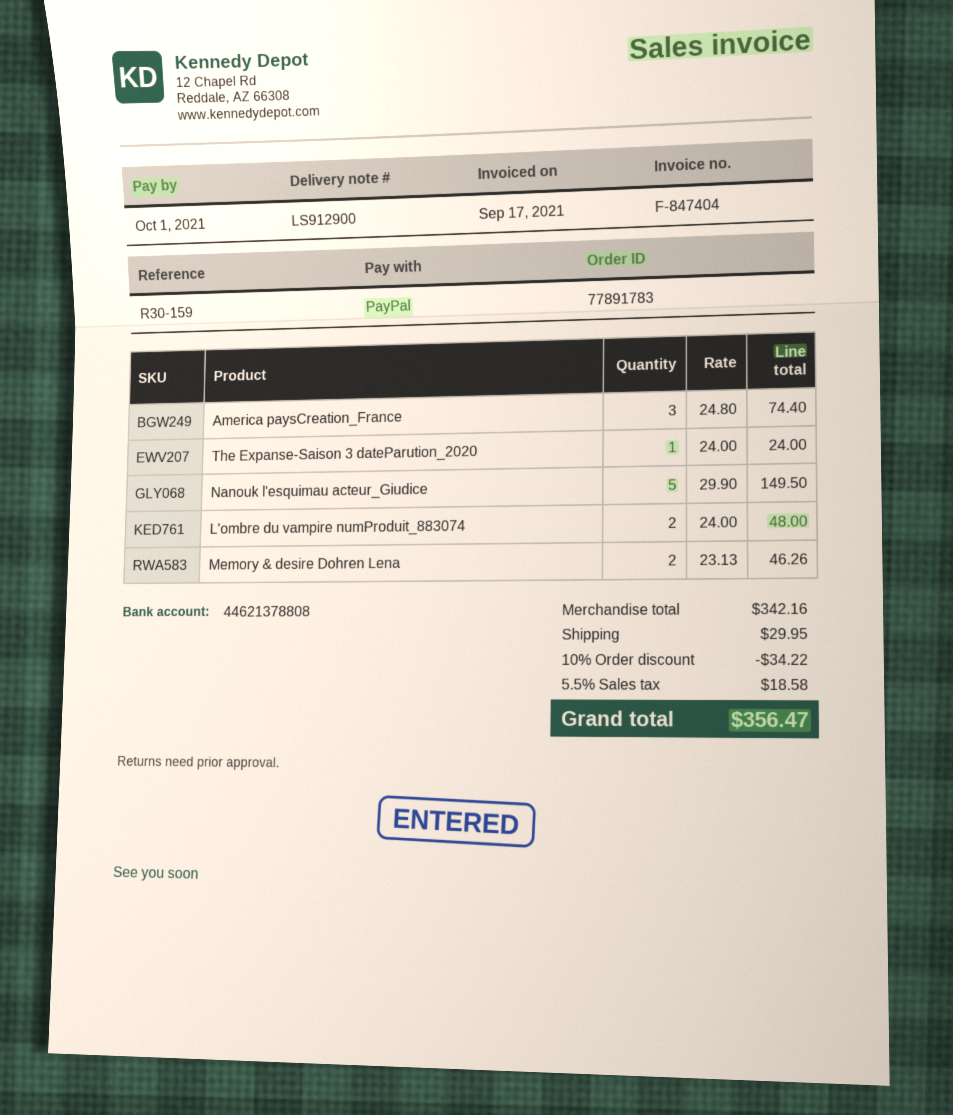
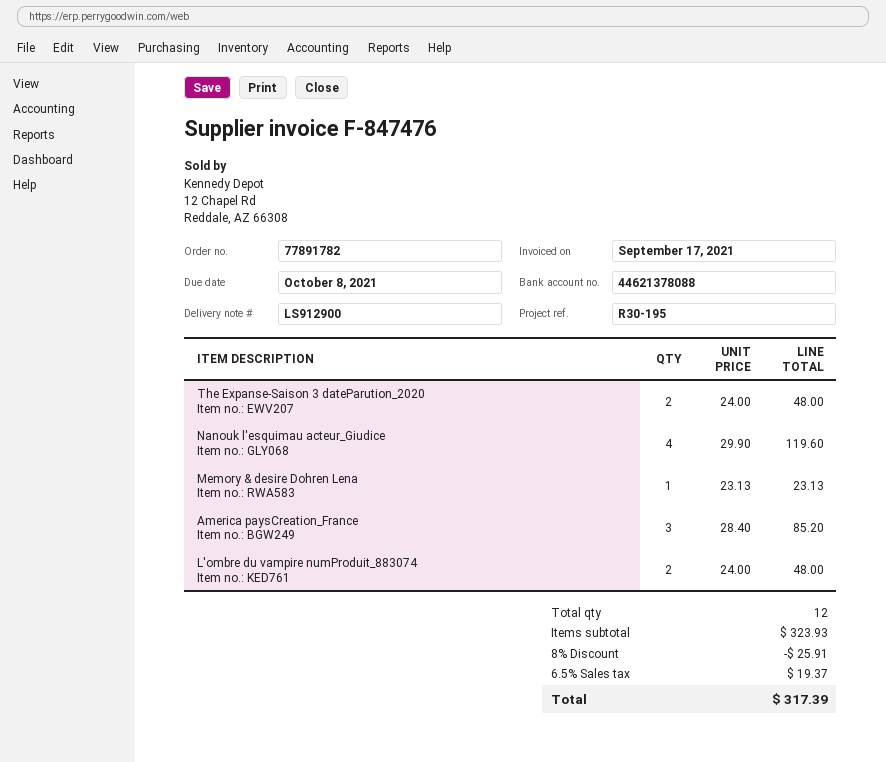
order number: 77891783 -> 77891782
invoice number: F-847404 -> F-847476
due date: 2021-10-01 -> 2021-10-08
reference: R30-159 -> R30-195
bank account: 44621378808 -> 44621378088
America paysCreation_France: 3 x 24.80 = 74.40 -> 3 x 28.40 = 85.20
The Expanse-Saison 3 dateParution_2020: 1 x 24.00 = 24.00 -> 2 x 24.00 = 48.00
Nanouk l'esquimau acteur_Giudice: 5 x 29.90 = 149.50 -> 4 x 29.90 = 119.60
Memory & desire Dohren Lena: 2 x 23.13 = 46.26 -> 1 x 23.13 = 23.13
subtotal: 342.16 -> 323.93
discount: 10% = 34.22 -> 8% = 25.91
shipping: 29.95 -> none
tax: 5.5% = 18.58 -> 6.5% = 19.37
total: 356.47 -> 317.39

